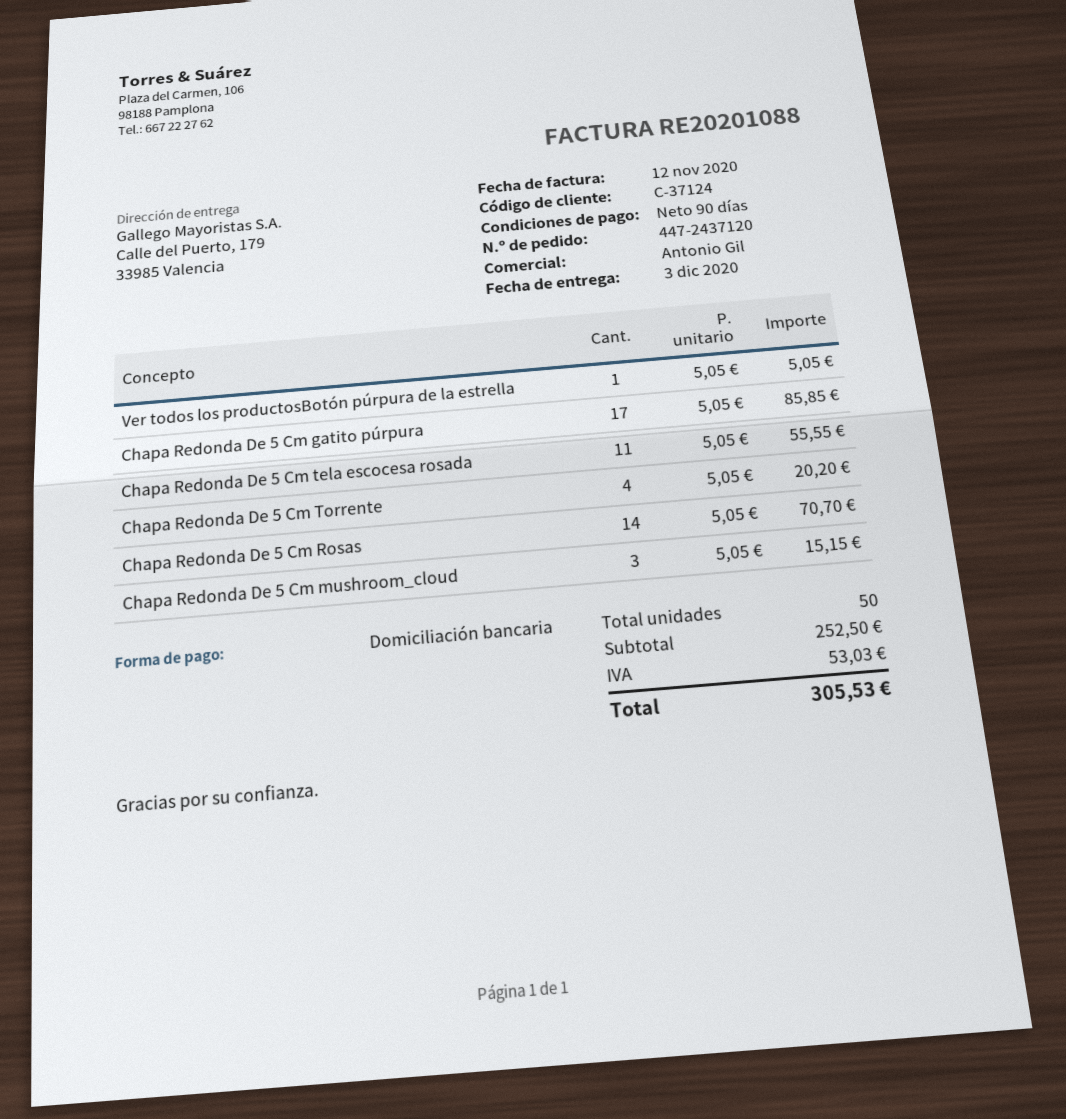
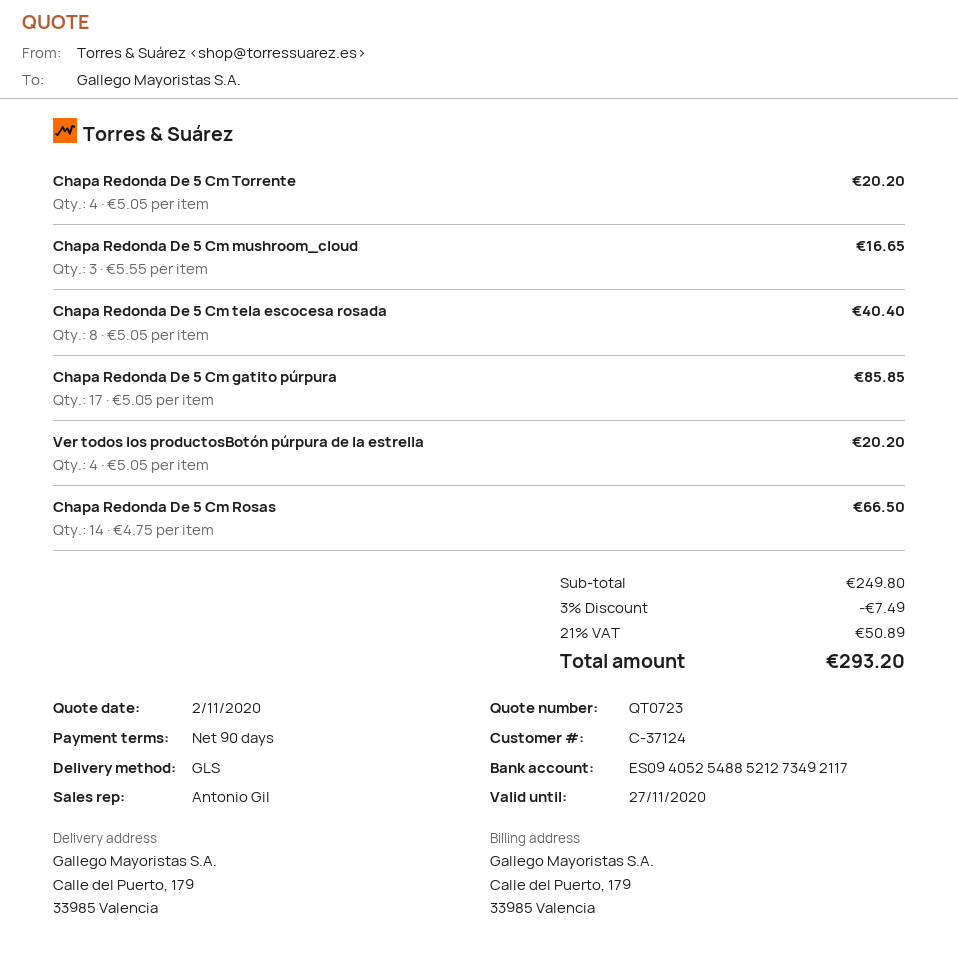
Ver todos los productosBotón púrpura de la estrella: 1 x 5.05 = 5.05 -> 4 x 5.05 = 20.20
Chapa Redonda De 5 Cm tela escocesa rosada: 11 x 5.05 = 55.55 -> 8 x 5.05 = 40.40
Chapa Redonda De 5 Cm Rosas: 14 x 5.05 = 70.70 -> 14 x 4.75 = 66.50
Chapa Redonda De 5 Cm mushroom_cloud: 3 x 5.05 = 15.15 -> 3 x 5.55 = 16.65
subtotal: 252.50 -> 249.80
discount: none -> 3% = 7.49
tax: 53.03 -> 50.89
total: 305.53 -> 293.20

